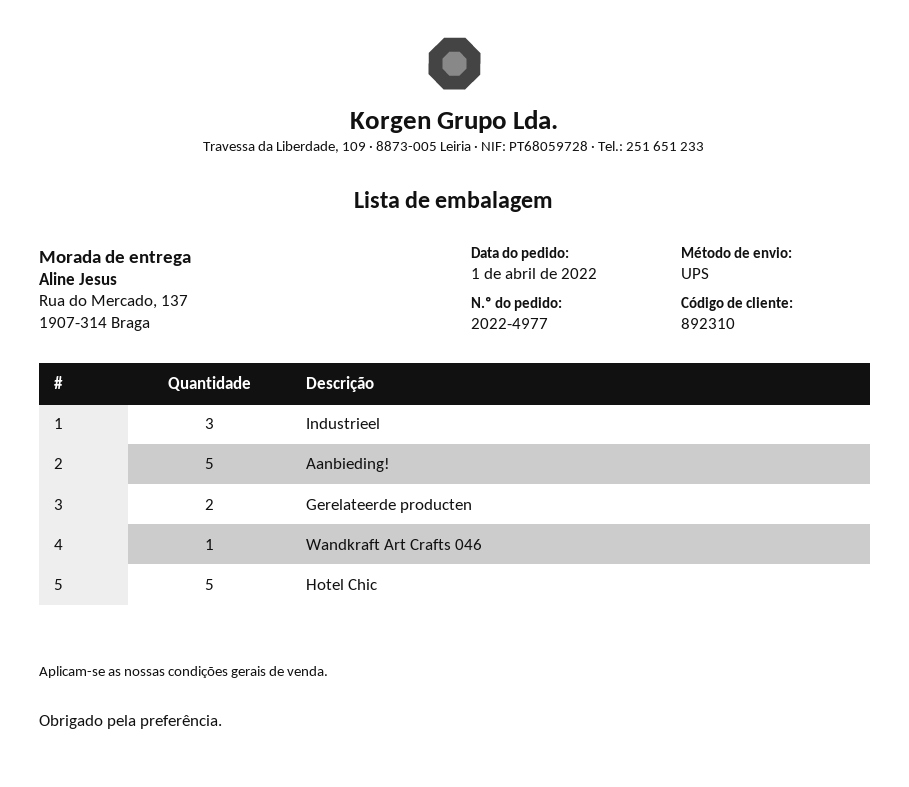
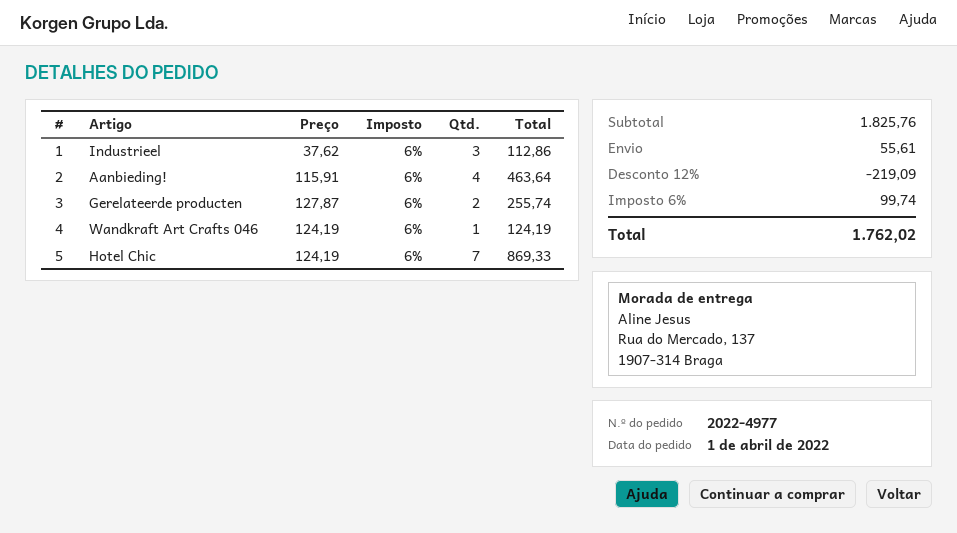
Aanbieding!: 5 -> 4
Hotel Chic: 5 -> 7

